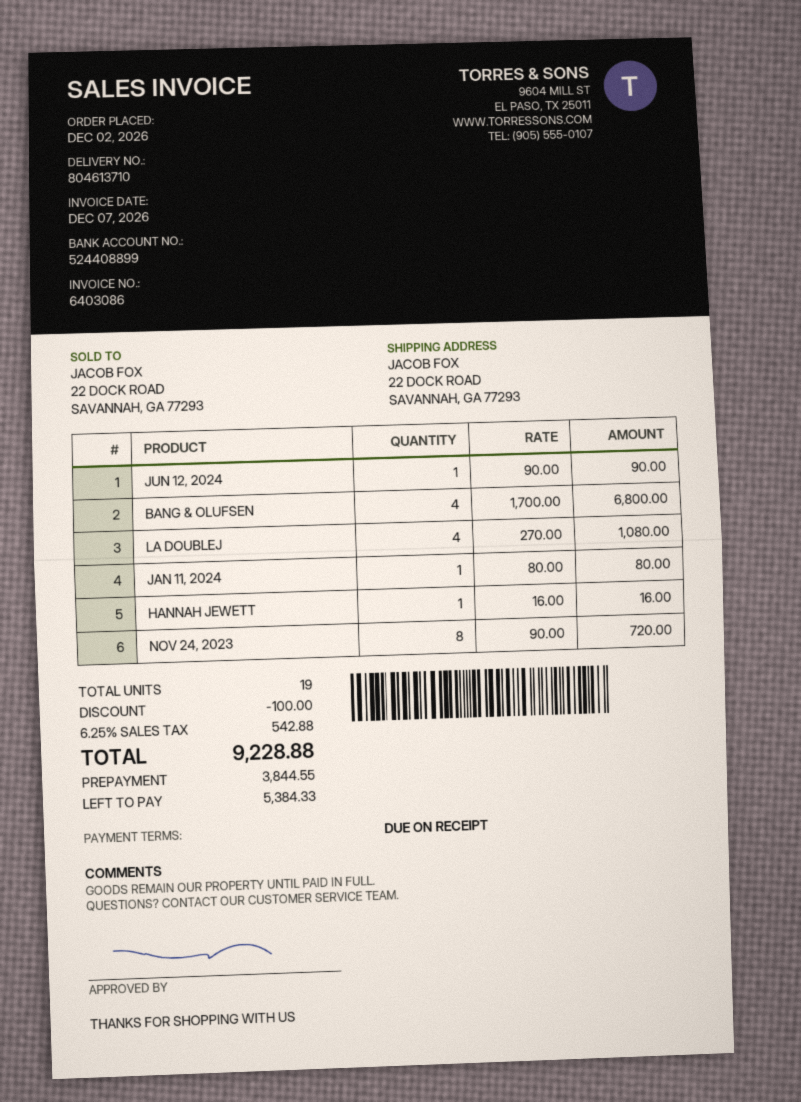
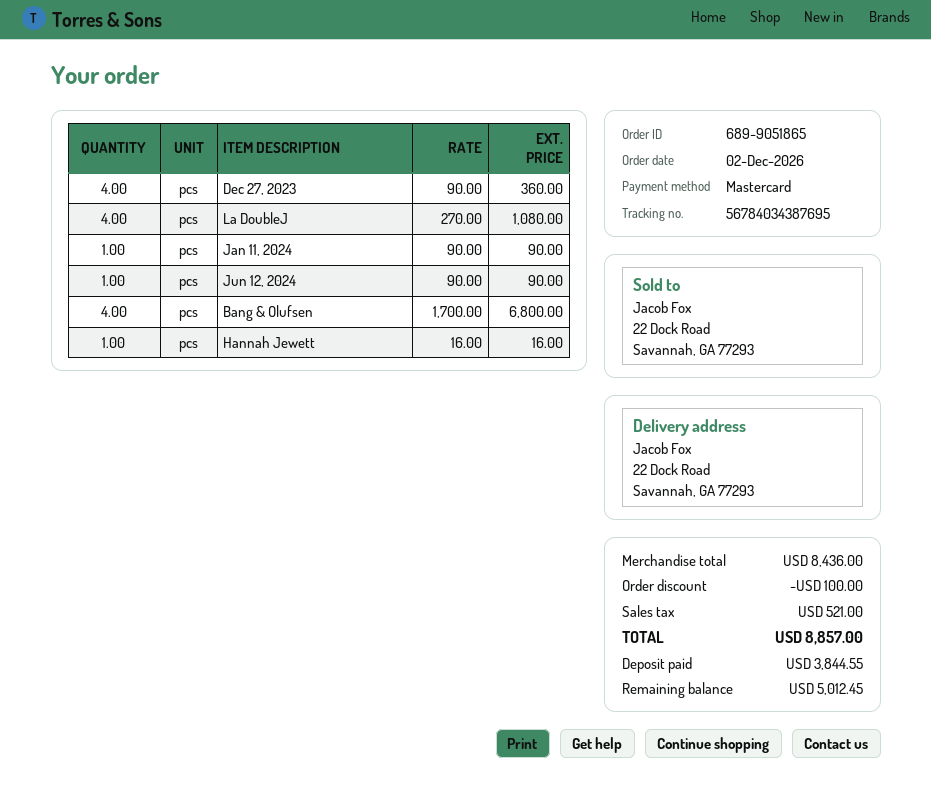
JAN 11, 2024: 1 x 80.00 = 80.00 -> 1 x 90.00 = 90.00
NOV 24, 2023: 8 x 90.00 = 720.00 -> none
Dec 27, 2023: none -> 4 x 90.00 = 360.00
tax: 542.88 -> 521.00
total: 9228.88 -> 8857.00
balance: 5384.33 -> 5012.45

